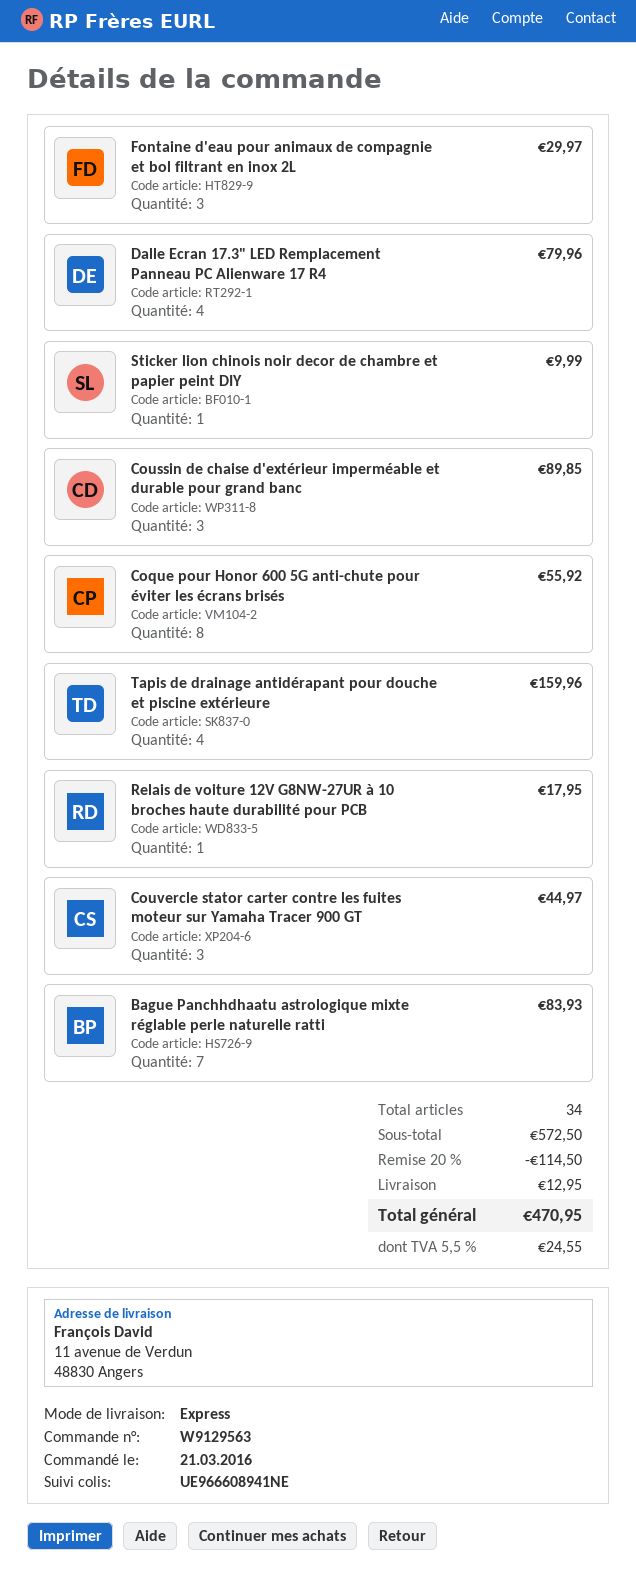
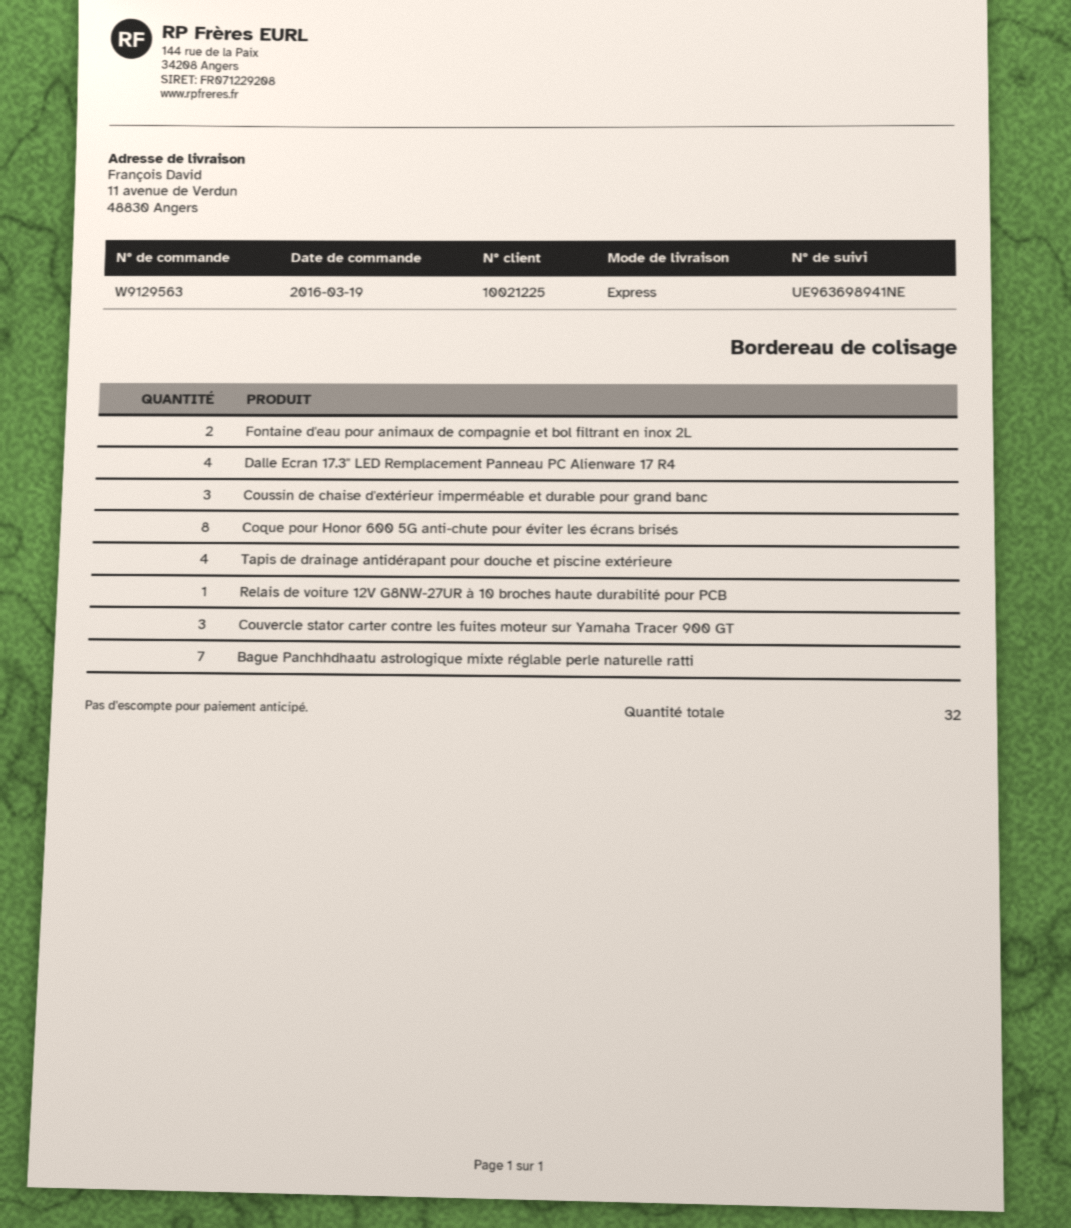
order date: 2016-03-21 -> 2016-03-19
tracking number: UE966608941NE -> UE963698941NE
Fontaine d'eau pour animaux de compagnie et bol filtrant en inox 2L: 3 -> 2
Sticker lion chinois noir decor de chambre et papier peint DIY: 1 -> none
total quantity: 34 -> 32

